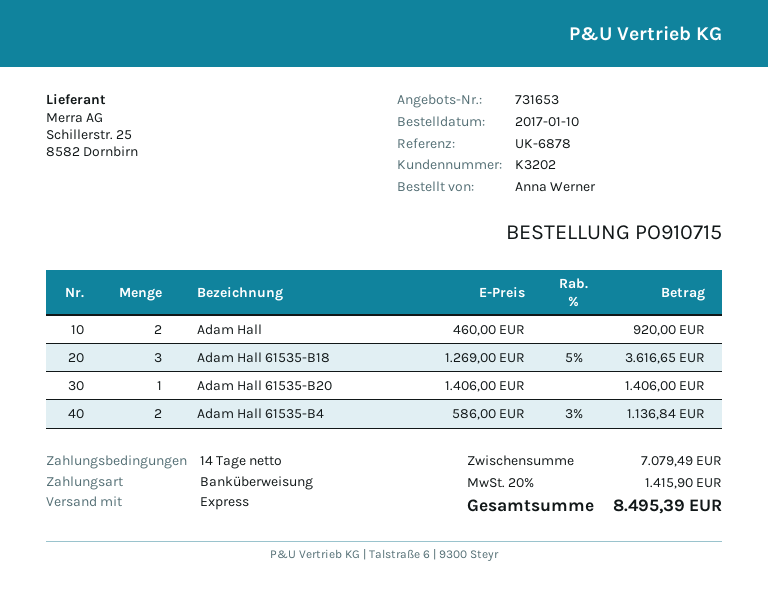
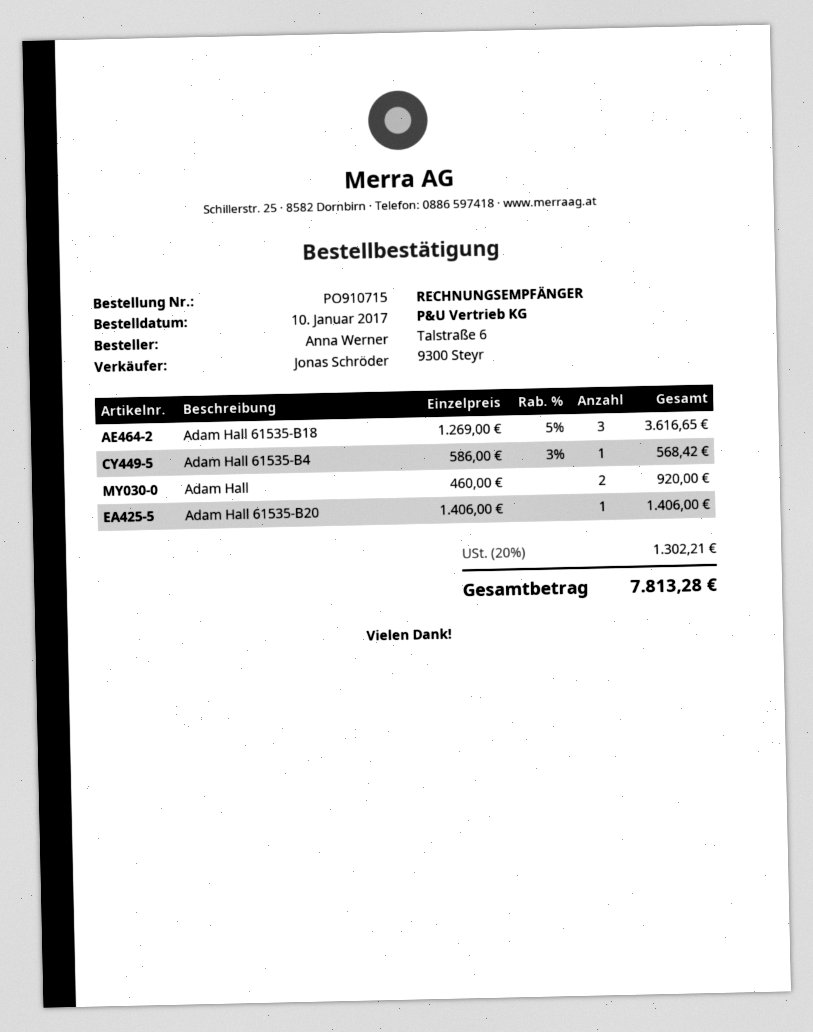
Adam Hall 61535-B4: 2 x 586.00 - 3% = 1136.84 -> 1 x 586.00 - 3% = 568.42
tax: 20% = 1415.90 -> 20% = 1302.21
total: 8495.39 -> 7813.28

